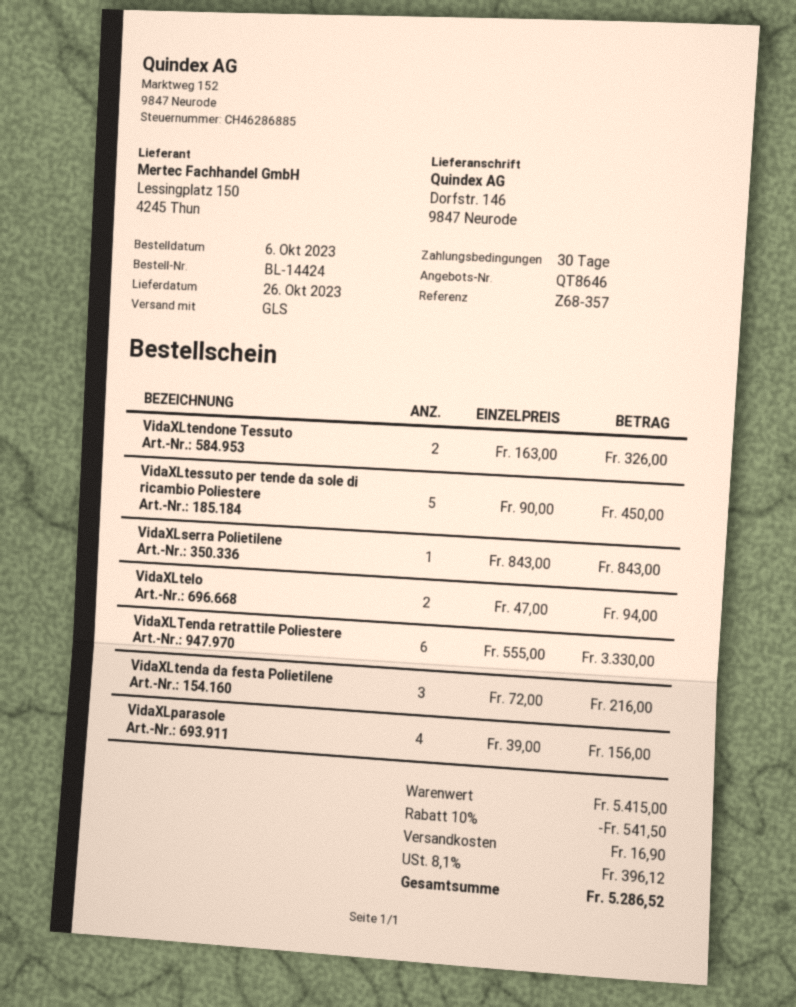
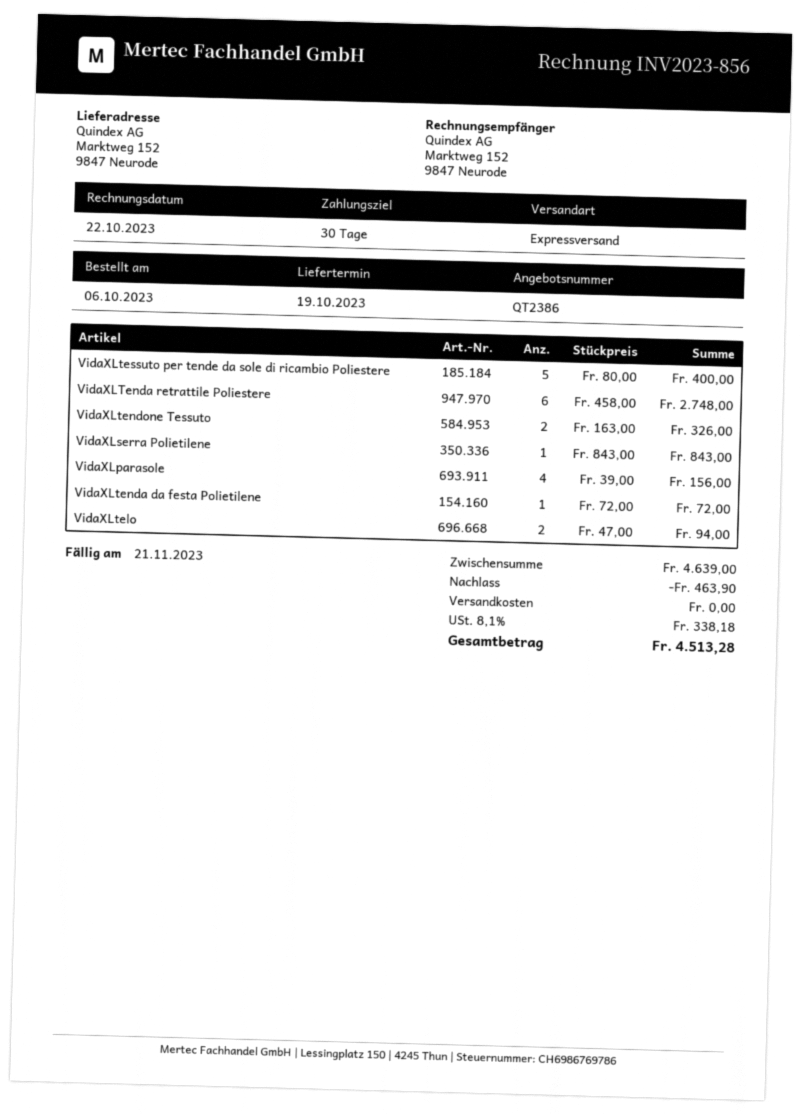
quote number: QT8646 -> QT2386
delivery date: 2023-10-26 -> 2023-10-19
shipping method: GLS -> express
ship to: Dorfstr. 146, 9847 Neurode -> Marktweg 152, 9847 Neurode
VidaXLtessuto per tende da sole di ricambio Poliestere: 5 x 90.00 = 450.00 -> 5 x 80.00 = 400.00
VidaXLTenda retrattile Poliestere: 6 x 555.00 = 3330.00 -> 6 x 458.00 = 2748.00
VidaXLtenda da festa Polietilene: 3 x 72.00 = 216.00 -> 1 x 72.00 = 72.00
subtotal: 5415.00 -> 4639.00
discount: 541.50 -> 463.90
shipping: 16.90 -> 0.00
tax: 8.1% = 396.12 -> 8.1% = 338.18
total: 5286.52 -> 4513.28

